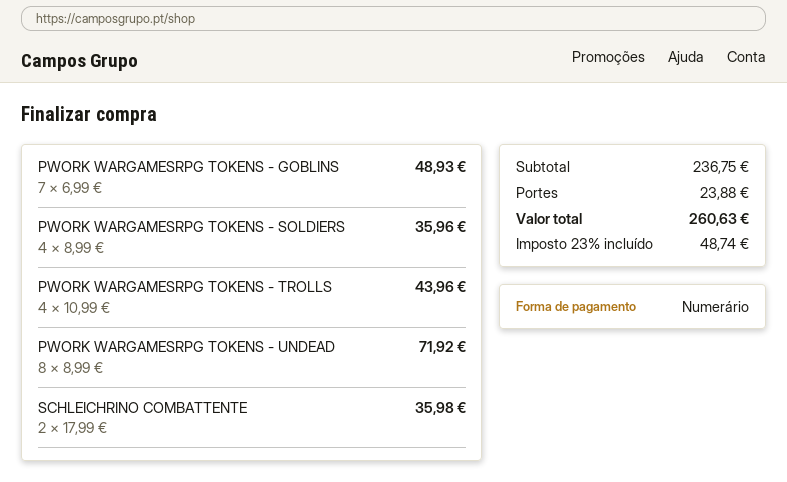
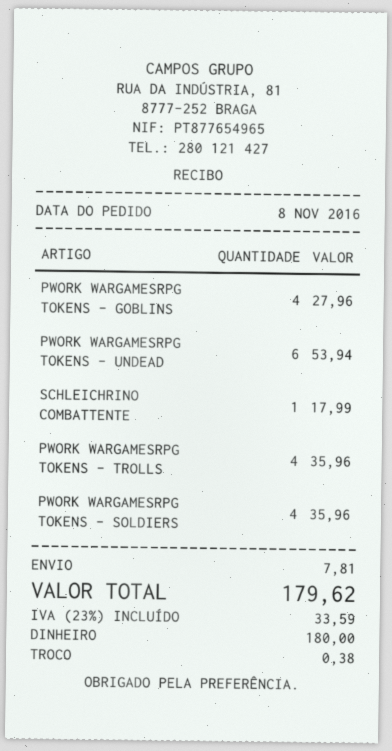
PWORK WARGAMESRPG TOKENS - GOBLINS: 7 for 48.93 -> 4 for 27.96
PWORK WARGAMESRPG TOKENS - TROLLS: 4 for 43.96 -> 4 for 35.96
PWORK WARGAMESRPG TOKENS - UNDEAD: 8 for 71.92 -> 6 for 53.94
SCHLEICHRINO COMBATTENTE: 2 for 35.98 -> 1 for 17.99
shipping: 23.88 -> 7.81
tax: 23% = 48.74 -> 23% = 33.59
total: 260.63 -> 179.62

